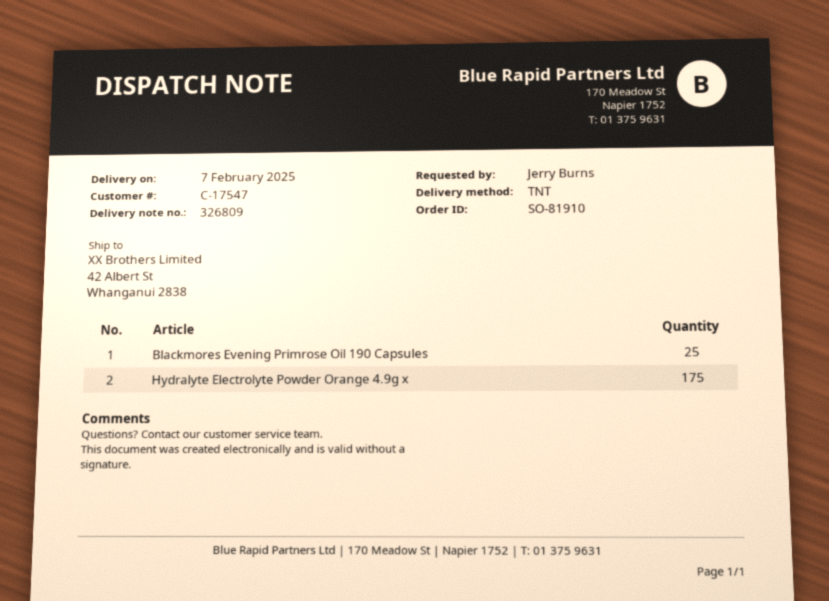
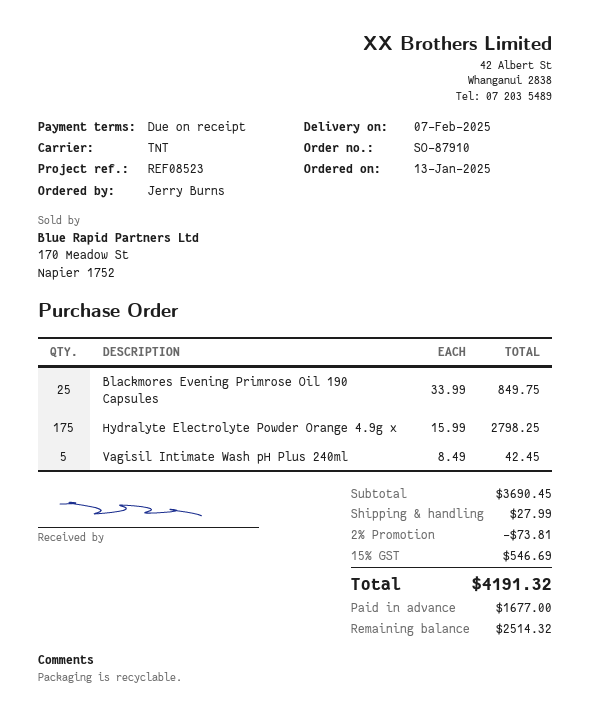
order number: SO-81910 -> SO-87910
Vagisil Intimate Wash pH Plus 240ml: none -> 5

